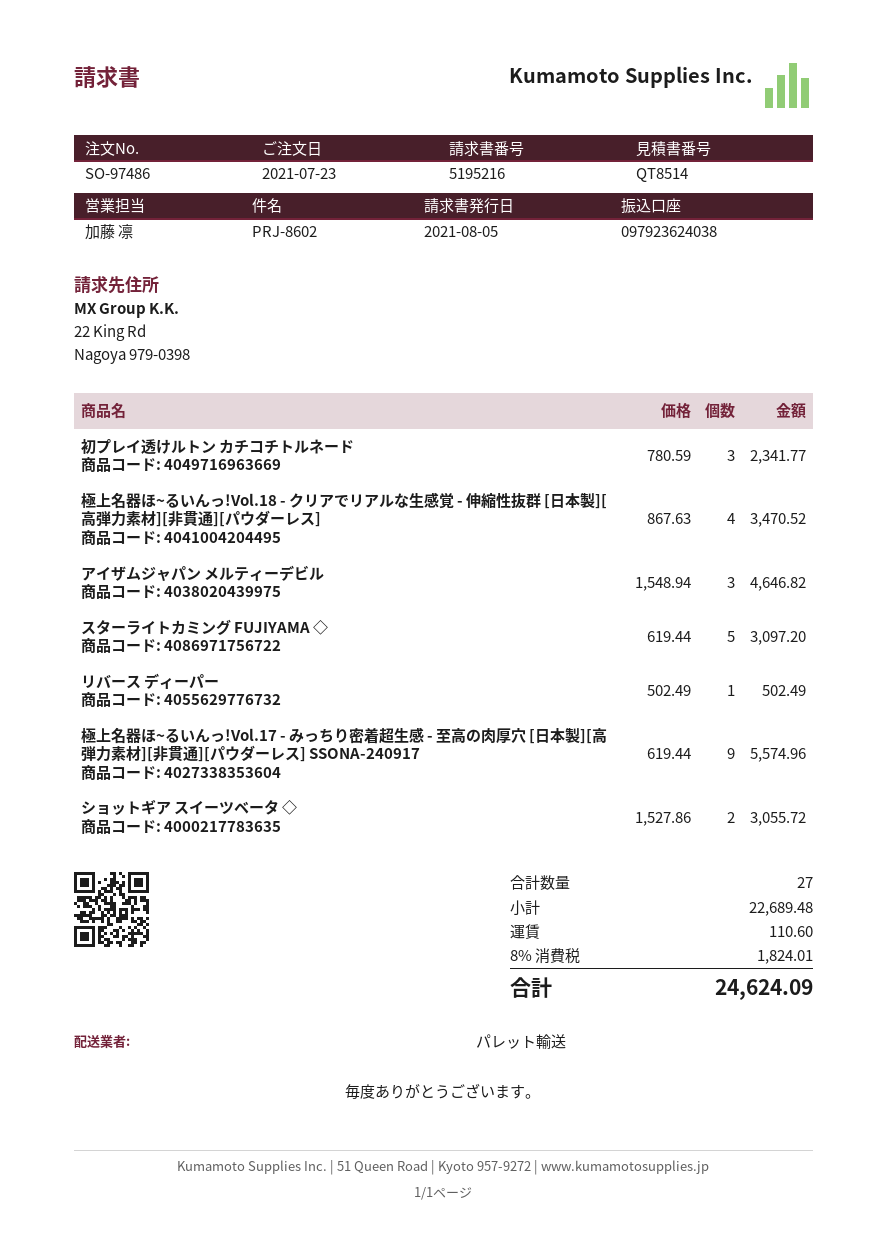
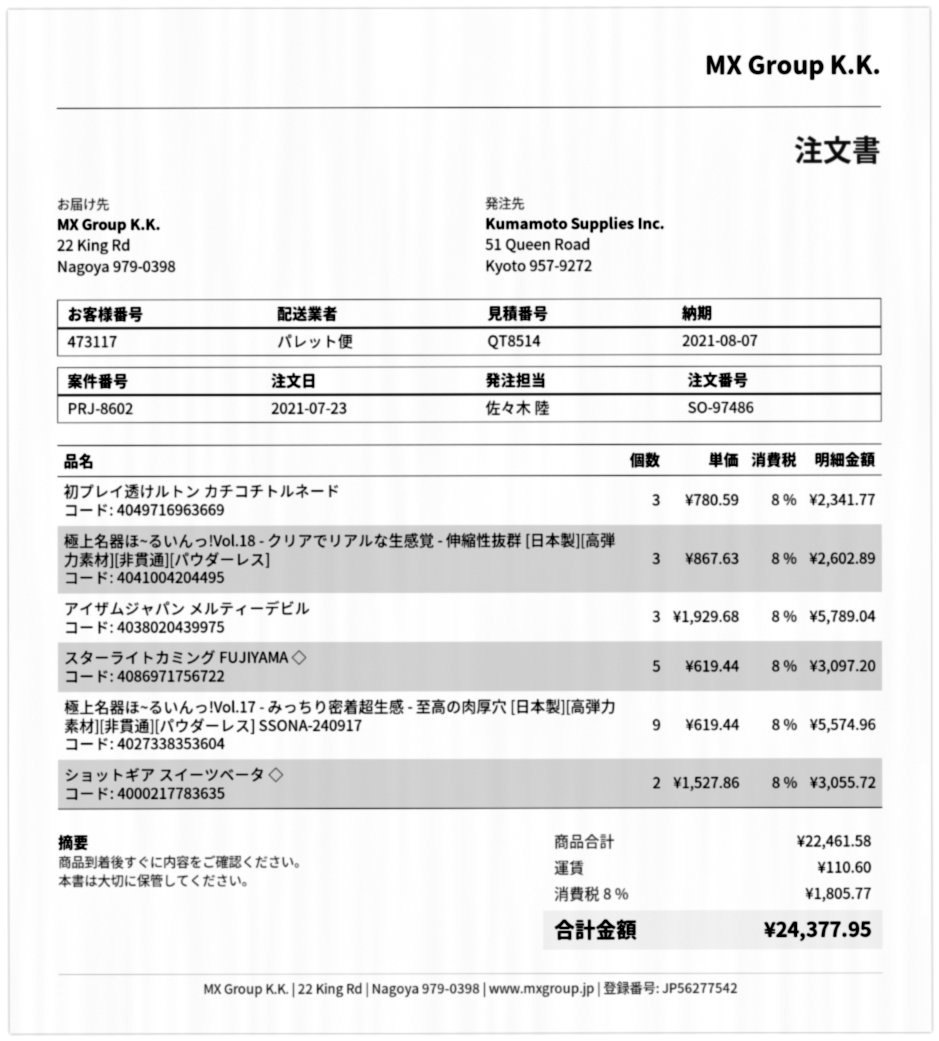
極上名器ほ~るいんっ!Vol.18 - クリアでリアルな生感覚 - 伸縮性抜群 [日本製][高弾力素材][非貫通][パウダーレス]: 4 x 867.63 = 3470.52 -> 3 x 867.63 = 2602.89
アイザムジャパン メルティーデビル: 3 x 1548.94 = 4646.82 -> 3 x 1929.68 = 5789.04
リバース ディーパー: 1 x 502.49 = 502.49 -> none
subtotal: 22689.48 -> 22461.58
tax: 8% = 1824.01 -> 8% = 1805.77
total: 24624.09 -> 24377.95

